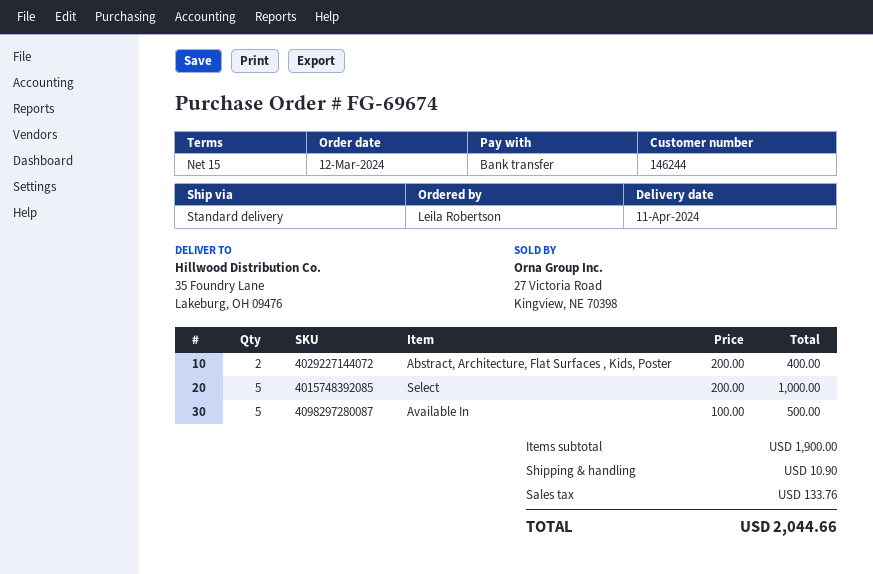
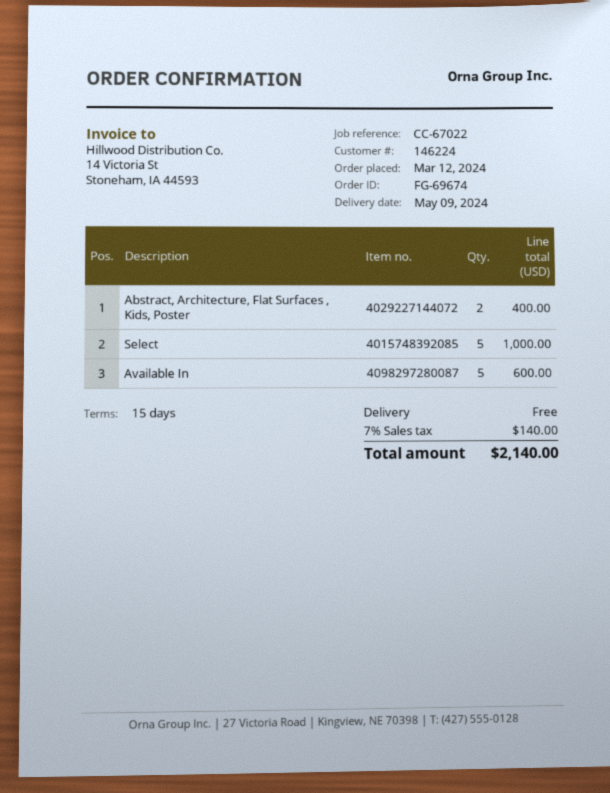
delivery date: 2024-04-11 -> 2024-05-09
customer number: 146244 -> 146224
Available In: 5 for 500.00 -> 5 for 600.00
shipping: 10.90 -> 0.00
tax: 133.76 -> 140.00
total: 2044.66 -> 2140.00

